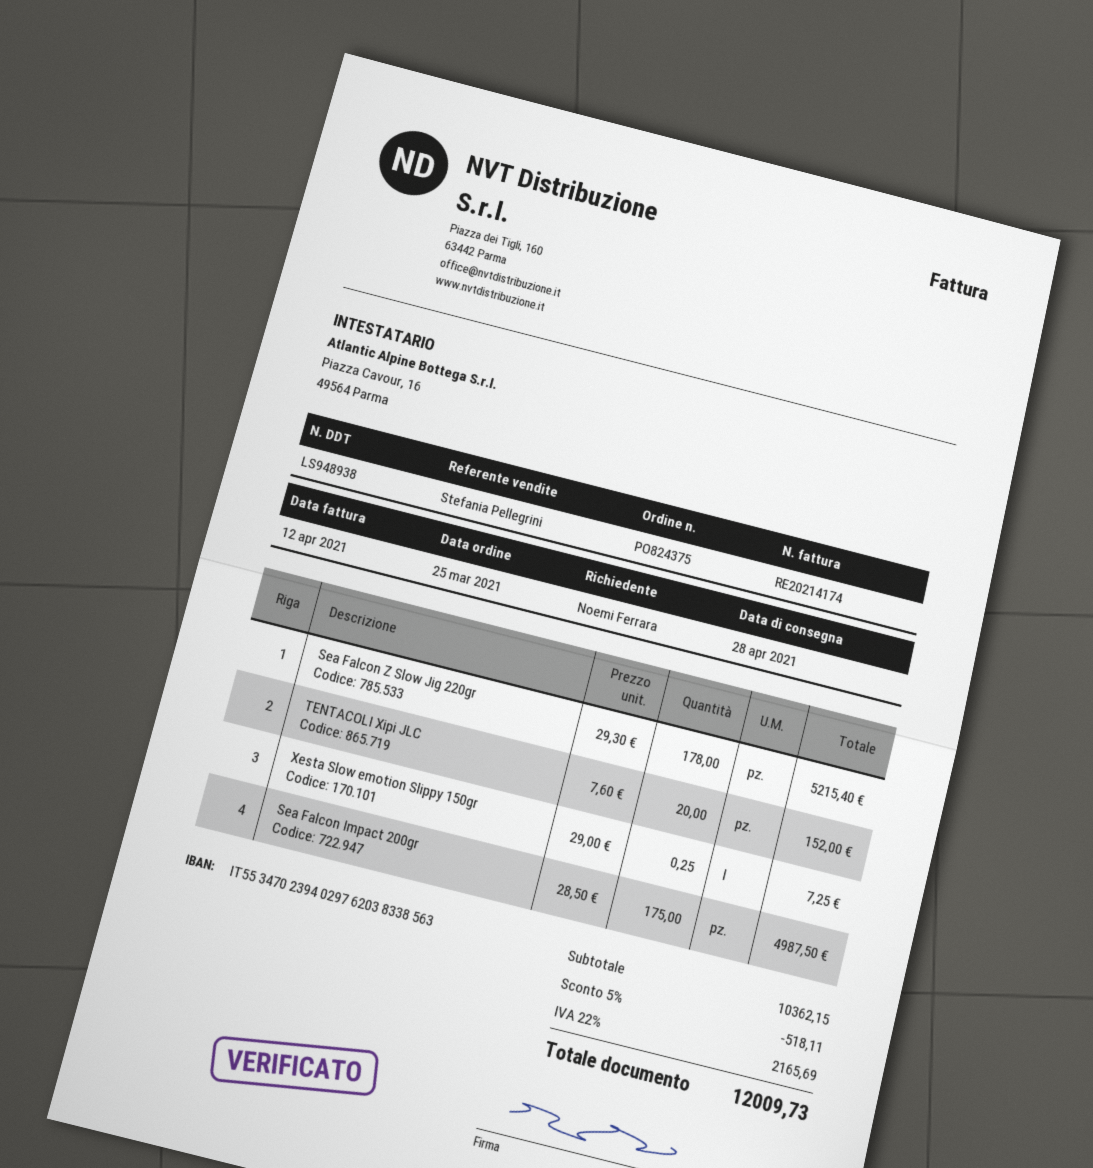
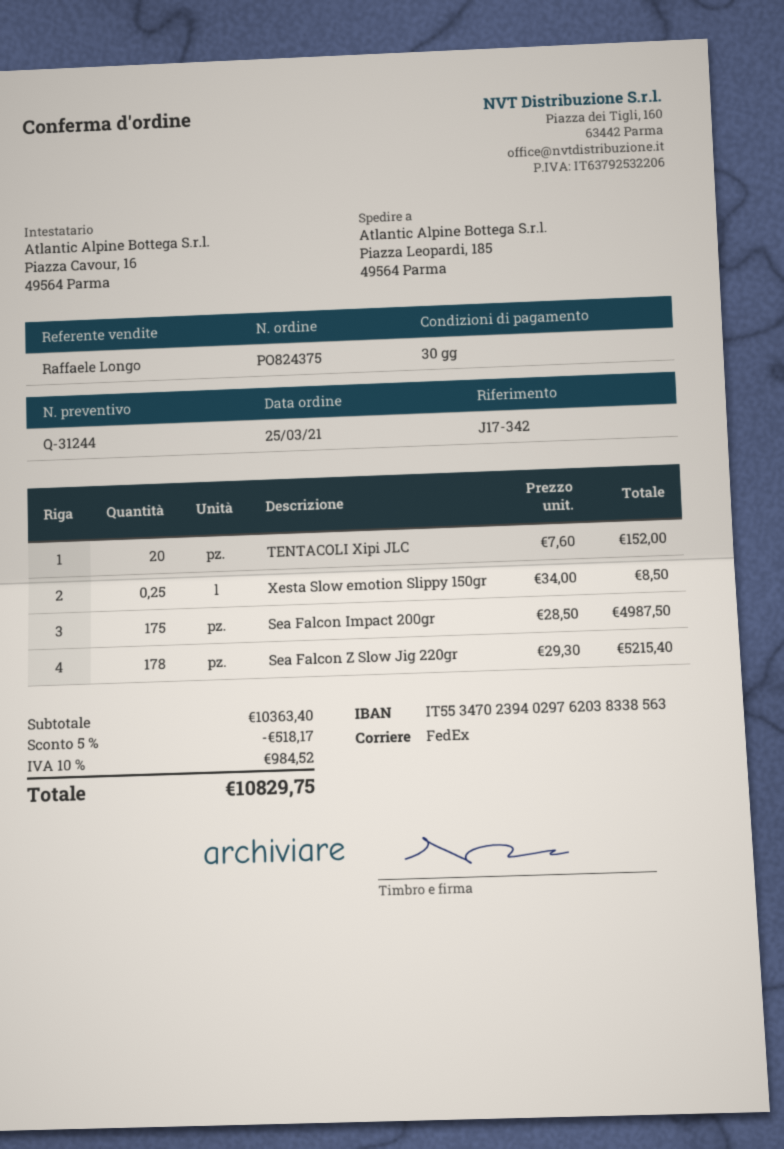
sales rep: Stefania Pellegrini -> Raffaele Longo
Xesta Slow emotion Slippy 150gr: 0.25 x 29.00 = 7.25 -> 0.25 x 34.00 = 8.50
subtotal: 10362.15 -> 10363.40
discount: 5% = 518.11 -> 5% = 518.17
tax: 22% = 2165.69 -> 10% = 984.52
total: 12009.73 -> 10829.75

